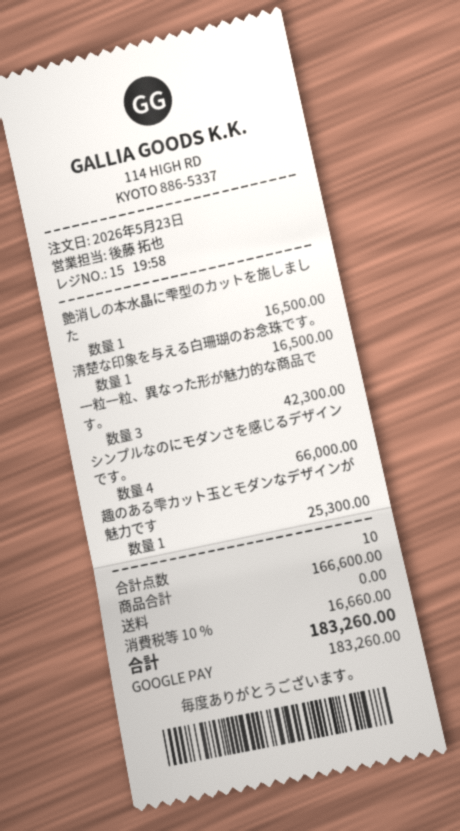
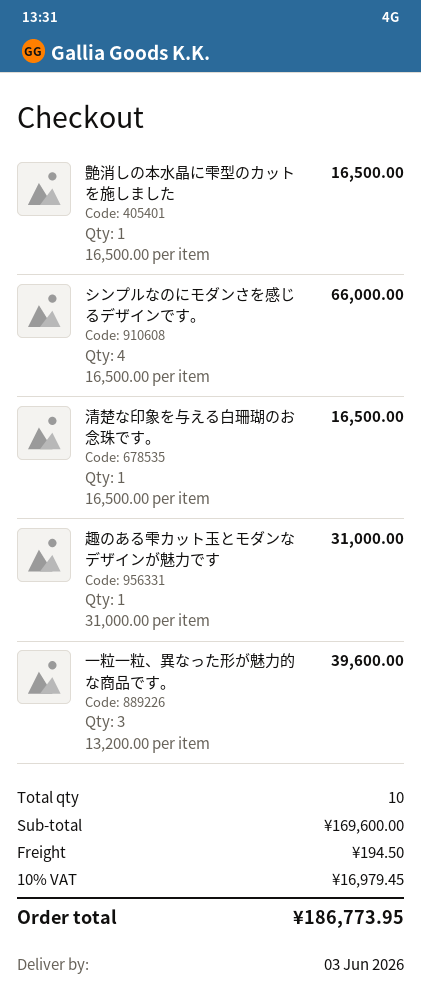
一粒一粒、異なった形が魅力的な商品です。: 3 for 42300.00 -> 3 for 39600.00
趣のある雫カット玉とモダンなデザインが魅力です: 1 for 25300.00 -> 1 for 31000.00
subtotal: 166600.00 -> 169600.00
shipping: 0.00 -> 194.50
tax: 10% = 16660.00 -> 10% = 16979.45
total: 183260.00 -> 186773.95

